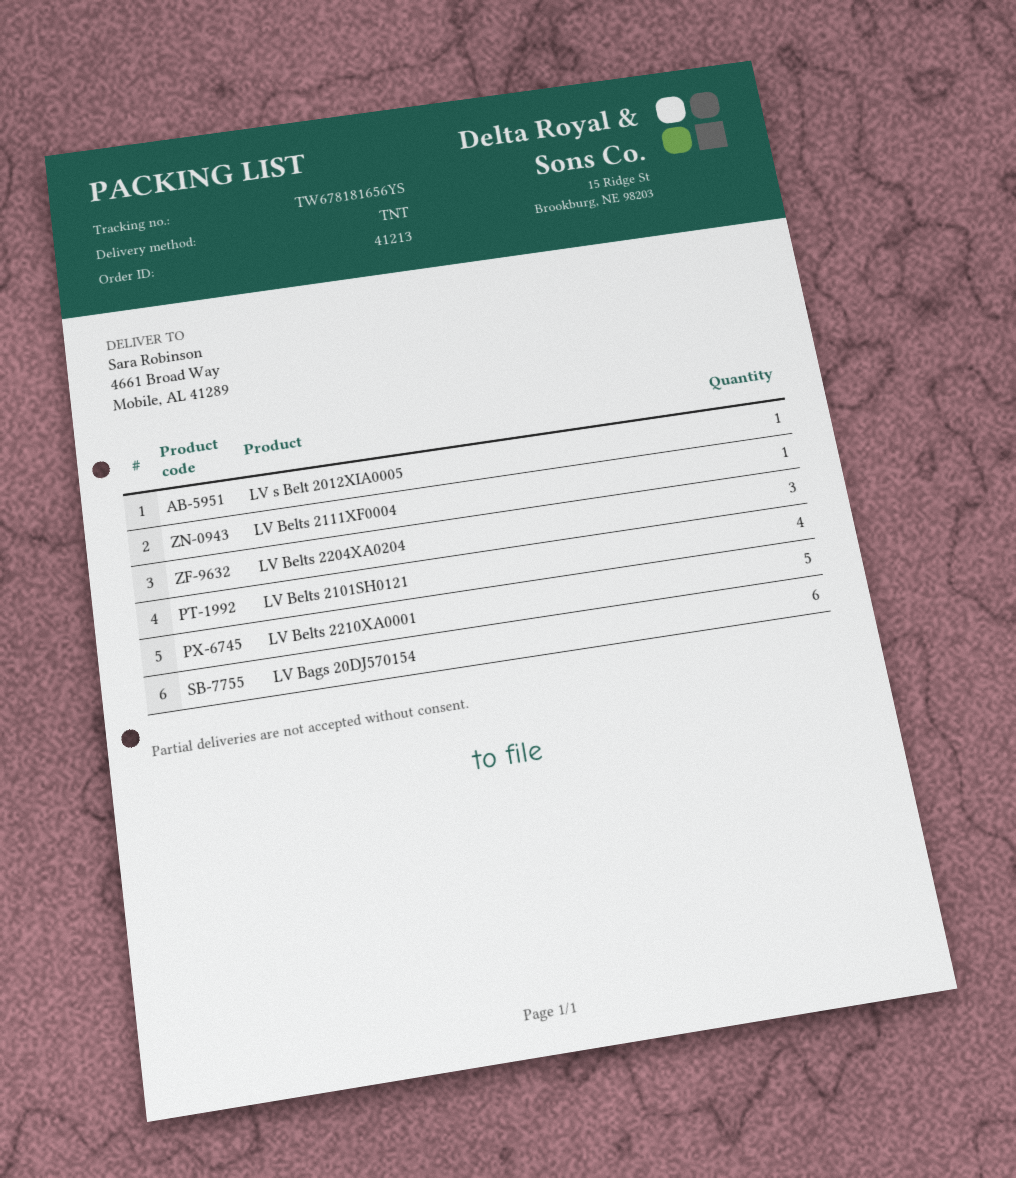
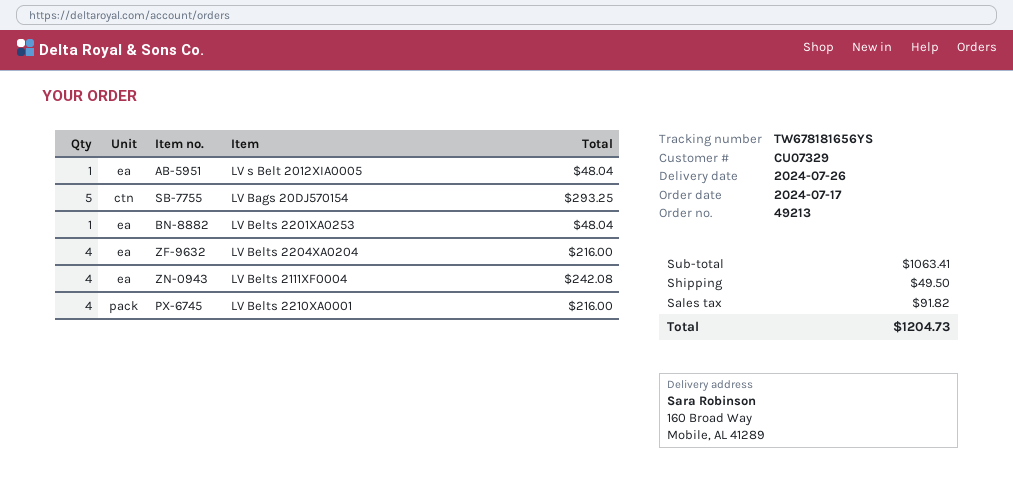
order number: 41213 -> 49213
ship to: 4661 Broad Way, Mobile, AL 41289 -> 160 Broad Way, Mobile, AL 41289
LV Belts 2111XF0004: 1 -> 4
LV Belts 2204XA0204: 3 -> 4
LV Belts 2101SH0121: 4 -> none
LV Belts 2210XA0001: 5 -> 4
LV Bags 20DJ570154: 6 -> 5
LV Belts 2201XA0253: none -> 1

